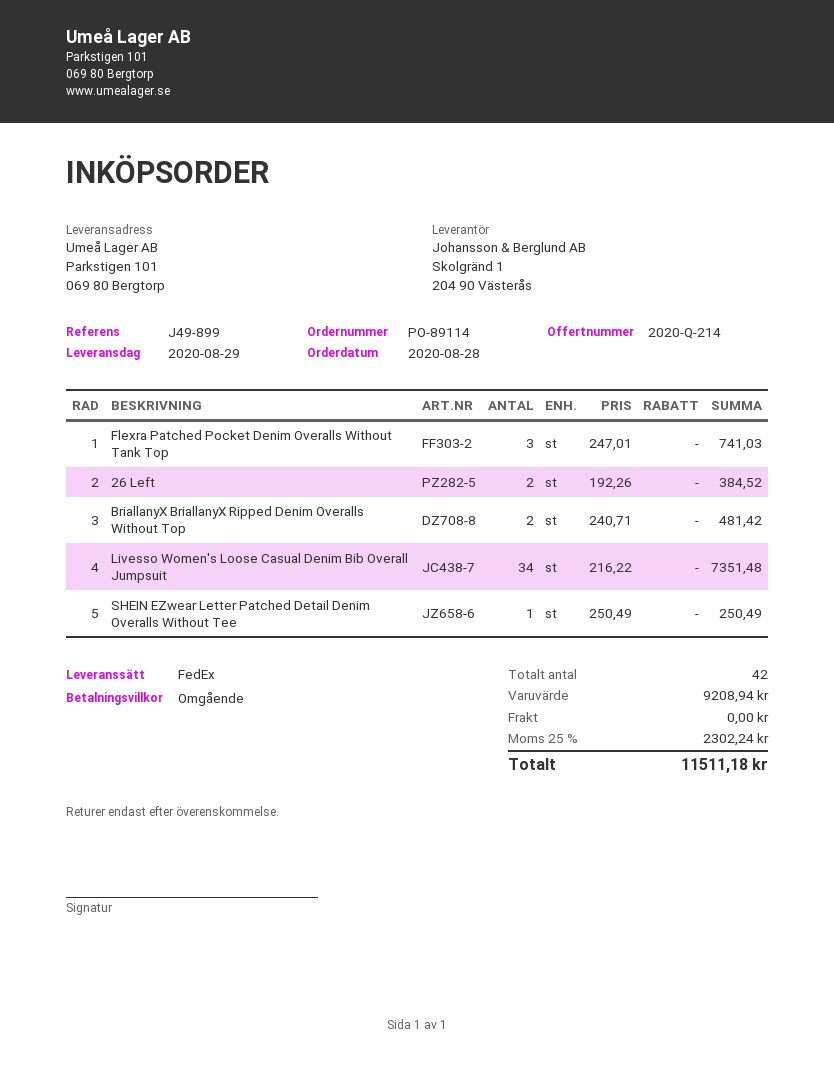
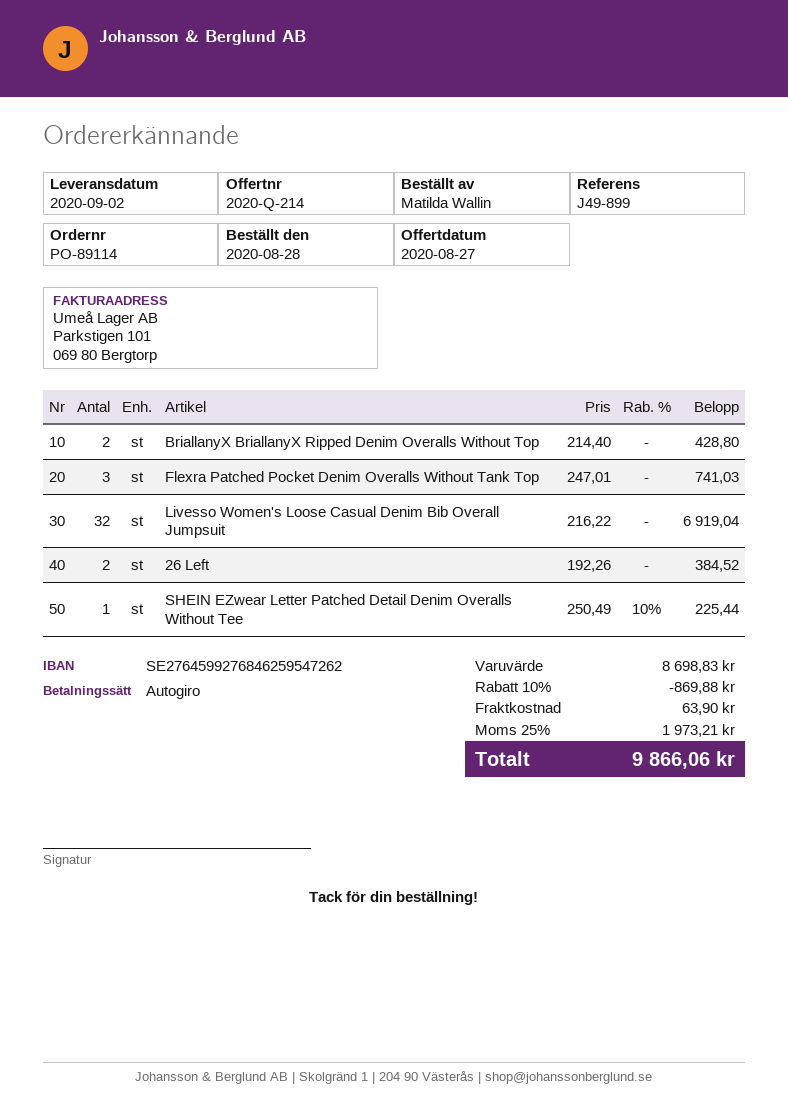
delivery date: 2020-08-29 -> 2020-09-02
BriallanyX BriallanyX Ripped Denim Overalls Without Top: 2 x 240.71 = 481.42 -> 2 x 214.40 = 428.80
Livesso Women's Loose Casual Denim Bib Overall Jumpsuit: 34 x 216.22 = 7351.48 -> 32 x 216.22 = 6919.04
SHEIN EZwear Letter Patched Detail Denim Overalls Without Tee: 1 x 250.49 = 250.49 -> 1 x 250.49 - 10% = 225.44
subtotal: 9208.94 -> 8698.83
discount: none -> 10% = 869.88
shipping: 0.00 -> 63.90
tax: 25% = 2302.24 -> 25% = 1973.21
total: 11511.18 -> 9866.06

